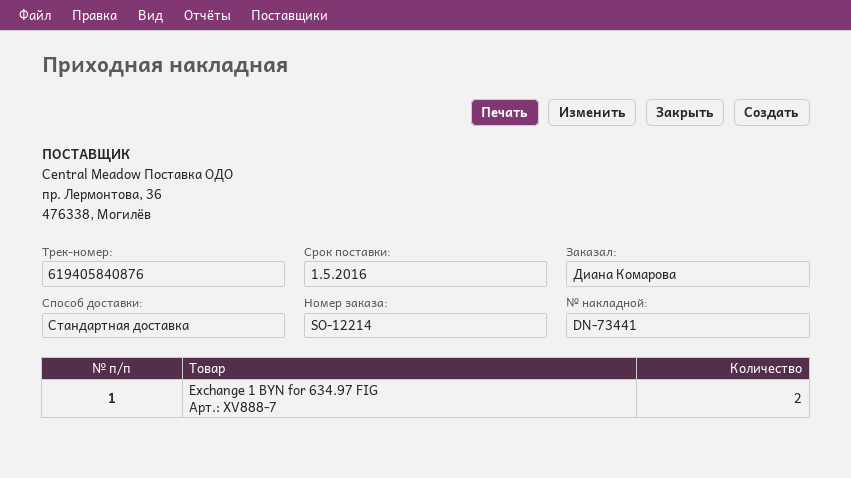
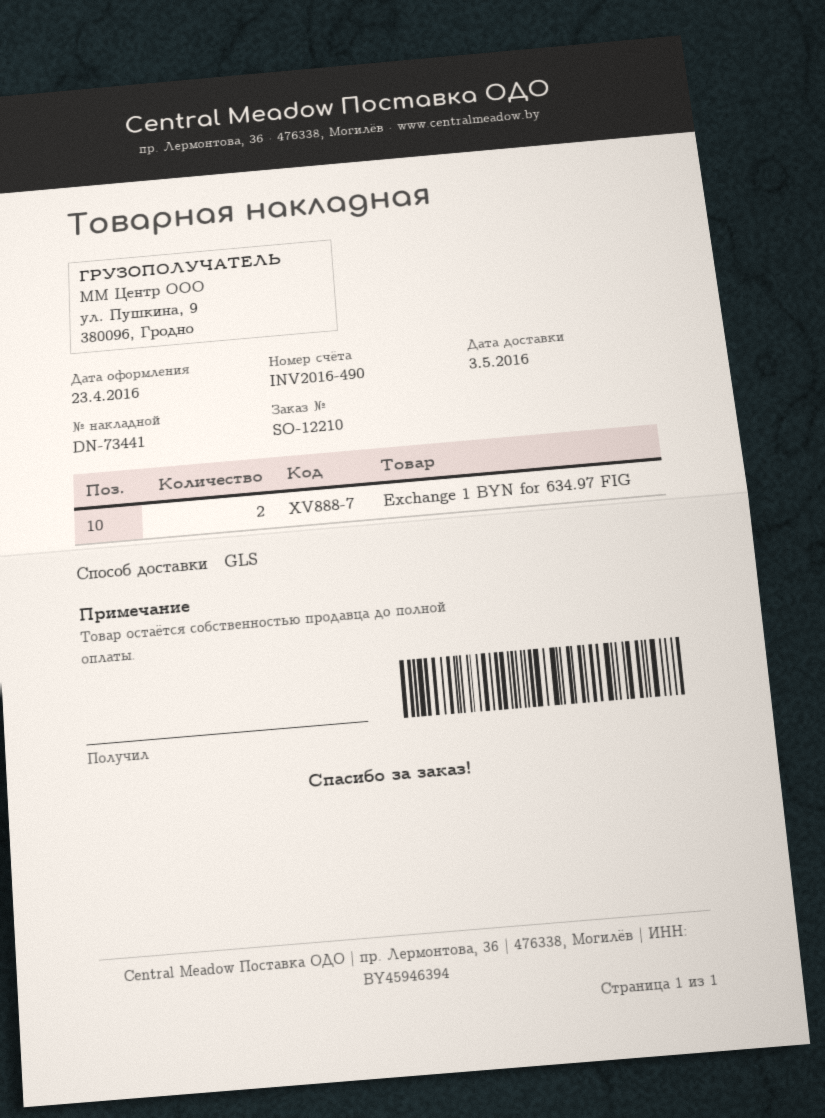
order number: SO-12214 -> SO-12210
delivery date: 2016-05-01 -> 2016-05-03
shipping method: standard -> GLS

